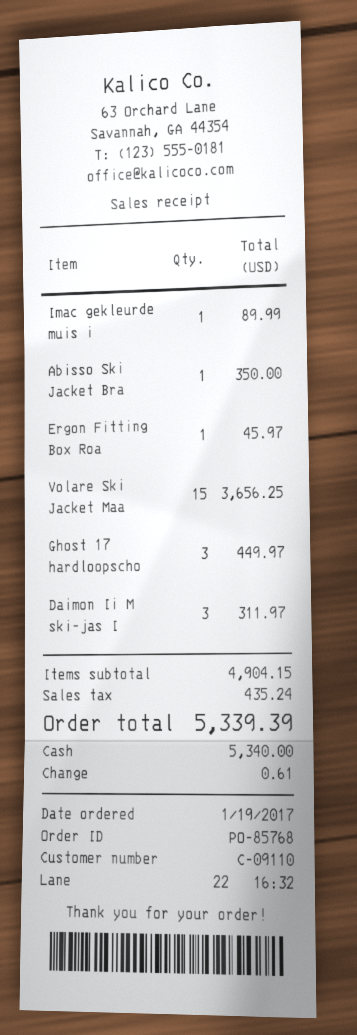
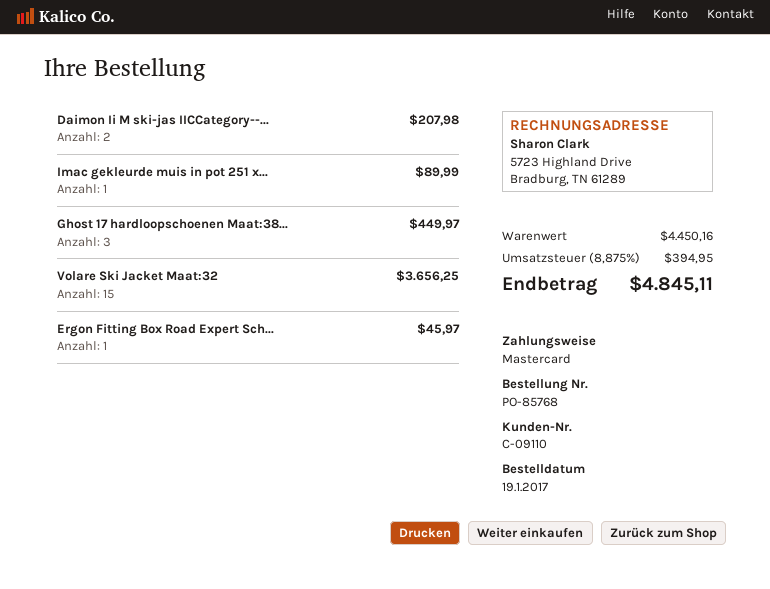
payment method: cash -> Mastercard
Abisso Ski Jacket Bra: 1 for 350.00 -> none
Daimon Ii M ski-jas I: 3 for 311.97 -> 2 for 207.98
subtotal: 4904.15 -> 4450.16
tax: 435.24 -> 394.95
total: 5339.39 -> 4845.11

